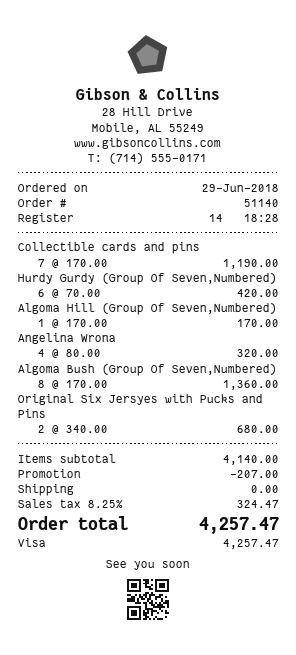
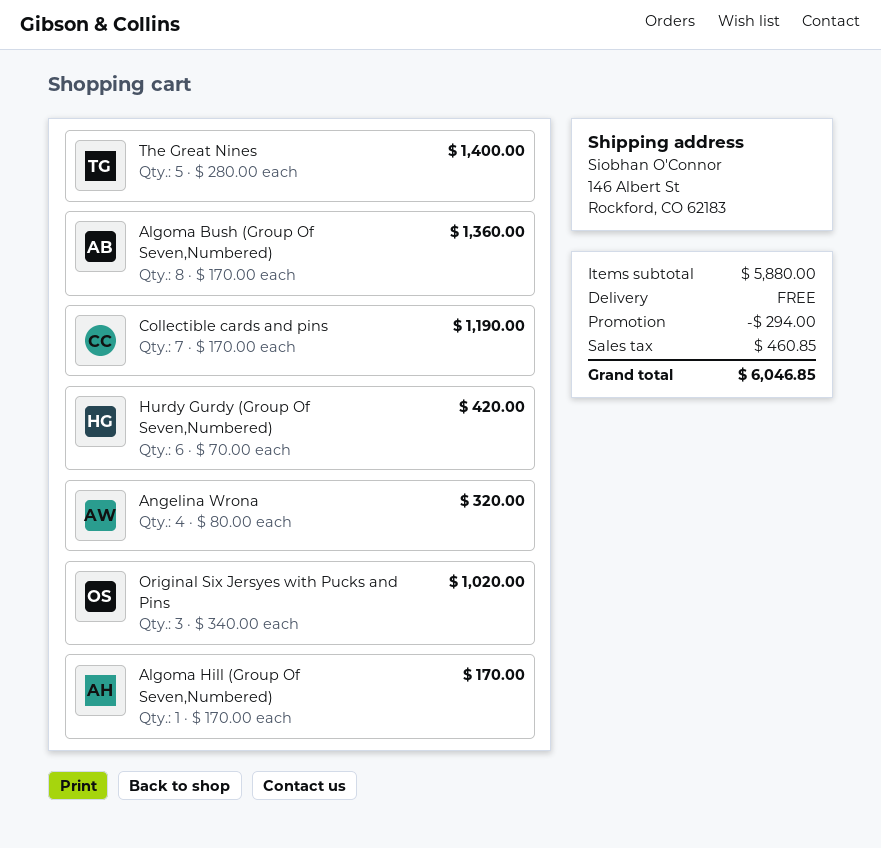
Original Six Jersyes with Pucks and Pins: 2 x 340.00 = 680.00 -> 3 x 340.00 = 1020.00
The Great Nines: none -> 5 x 280.00 = 1400.00
subtotal: 4140.00 -> 5880.00
discount: 207.00 -> 294.00
tax: 324.47 -> 460.85
total: 4257.47 -> 6046.85

